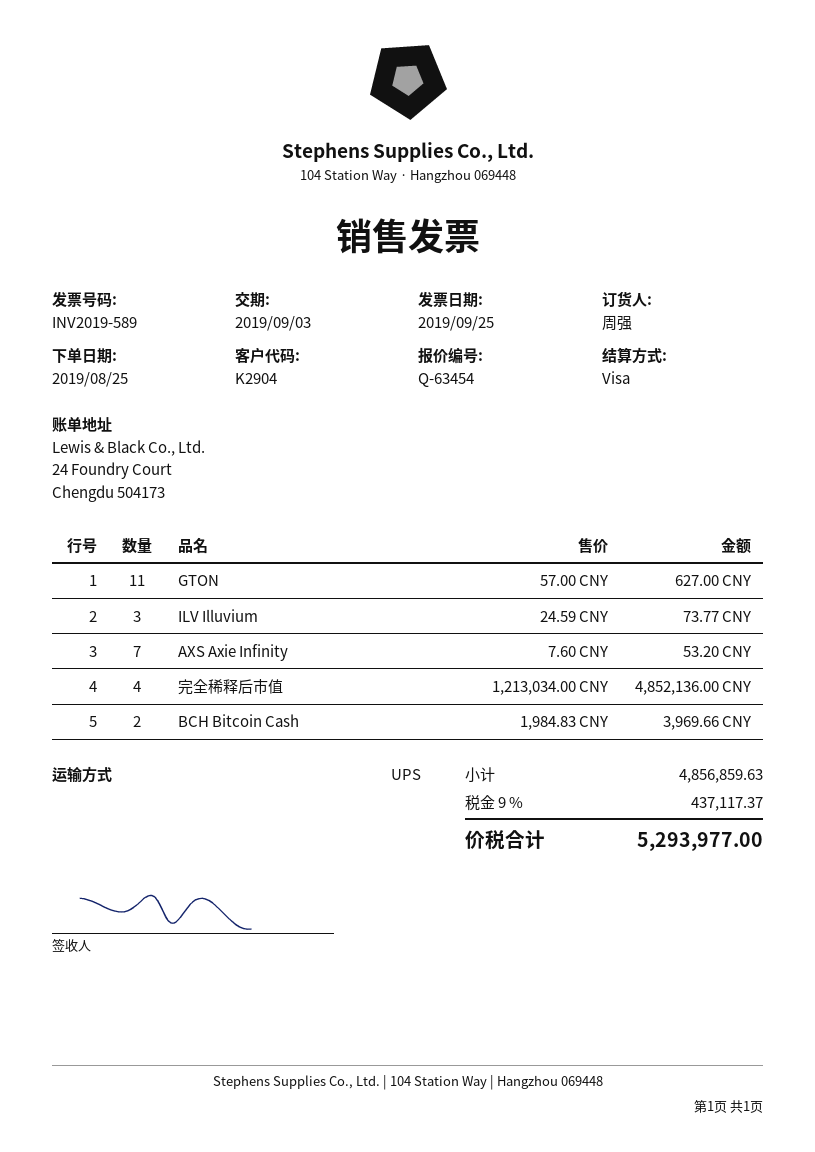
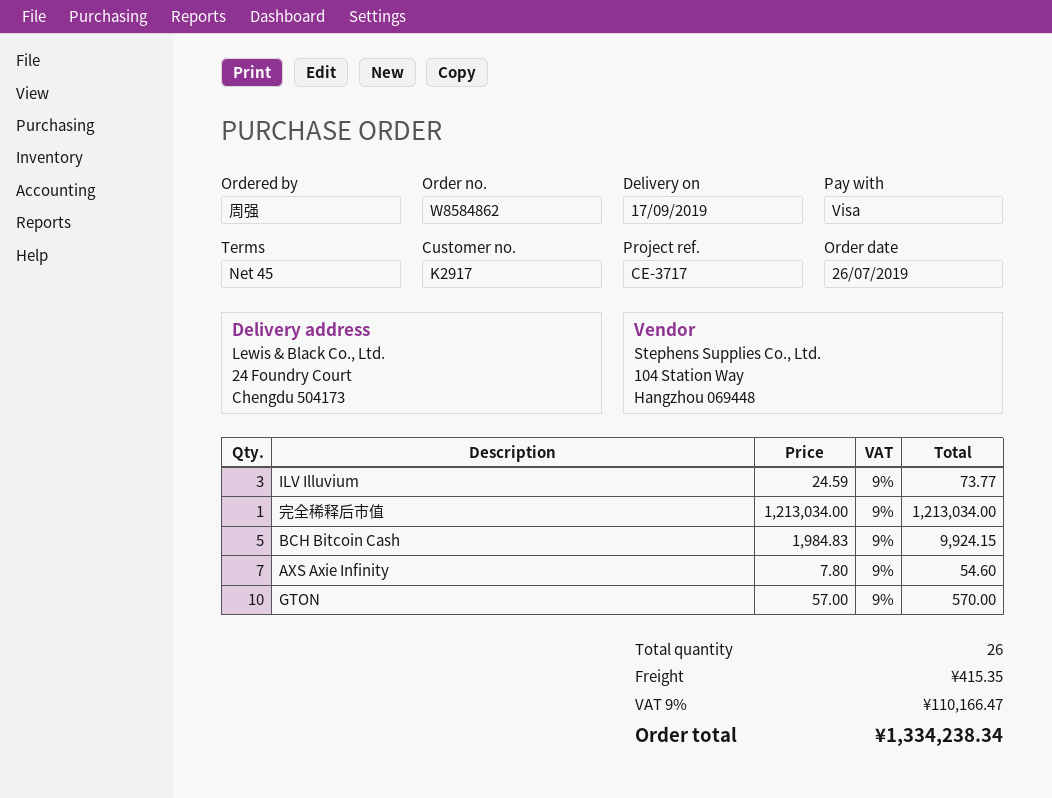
order date: 2019-08-25 -> 2019-07-26
delivery date: 2019-09-03 -> 2019-09-17
customer number: K2904 -> K2917
GTON: 11 x 57.00 = 627.00 -> 10 x 57.00 = 570.00
AXS Axie Infinity: 7 x 7.60 = 53.20 -> 7 x 7.80 = 54.60
完全稀释后市值: 4 x 1213034.00 = 4852136.00 -> 1 x 1213034.00 = 1213034.00
BCH Bitcoin Cash: 2 x 1984.83 = 3969.66 -> 5 x 1984.83 = 9924.15
shipping: none -> 415.35
tax: 9% = 437117.37 -> 9% = 110166.47
total: 5293977.00 -> 1334238.34

